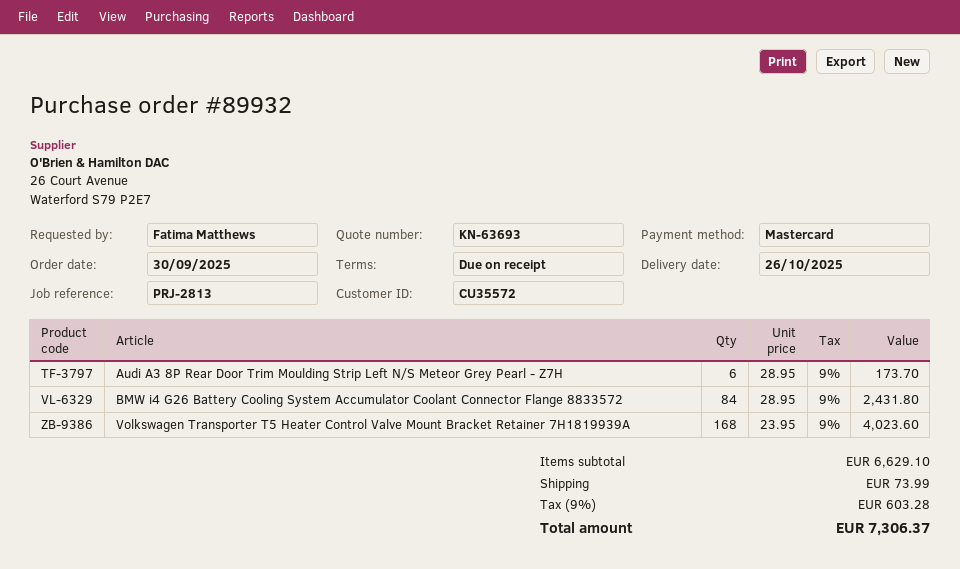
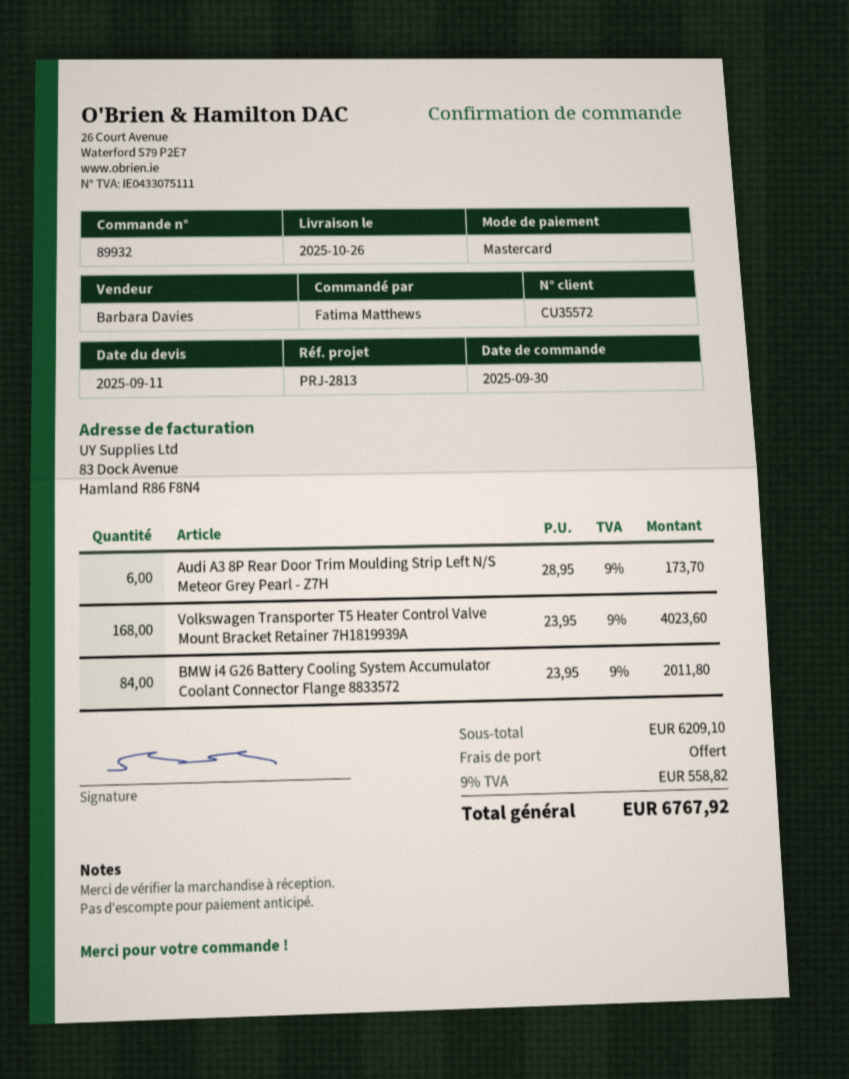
BMW i4 G26 Battery Cooling System Accumulator Coolant Connector Flange 8833572: 84 x 28.95 = 2431.80 -> 84 x 23.95 = 2011.80
subtotal: 6629.10 -> 6209.10
shipping: 73.99 -> 0.00
tax: 9% = 603.28 -> 9% = 558.82
total: 7306.37 -> 6767.92

